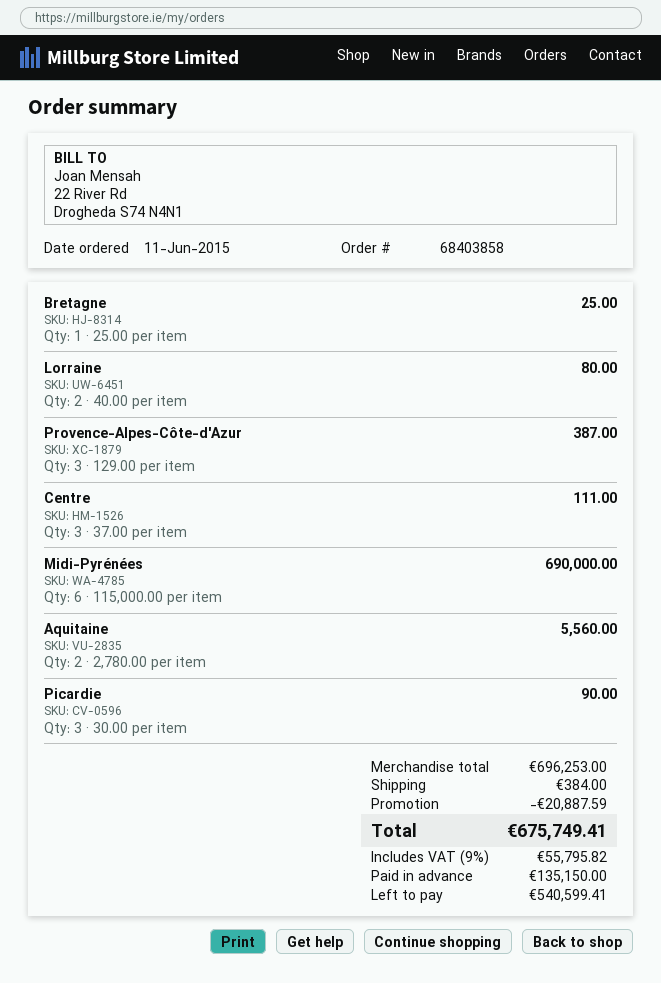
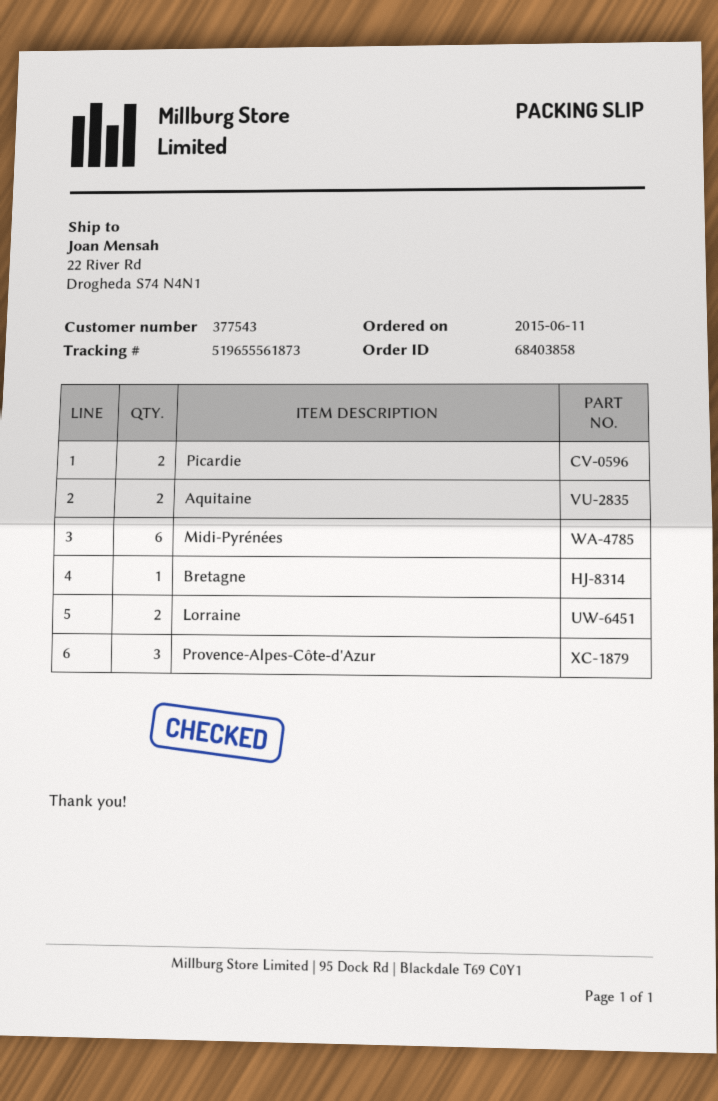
Centre: 3 -> none
Picardie: 3 -> 2

